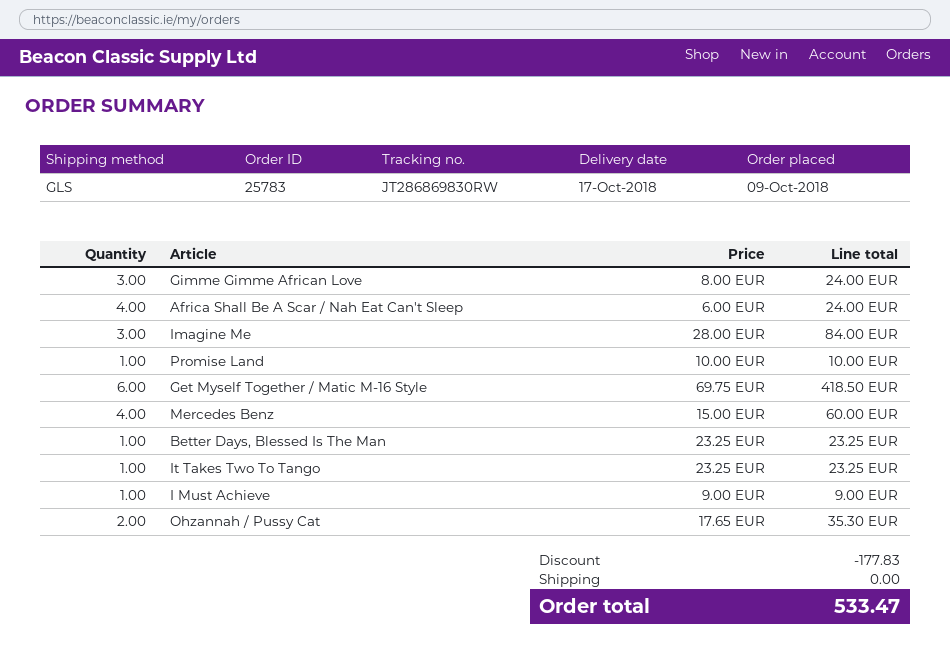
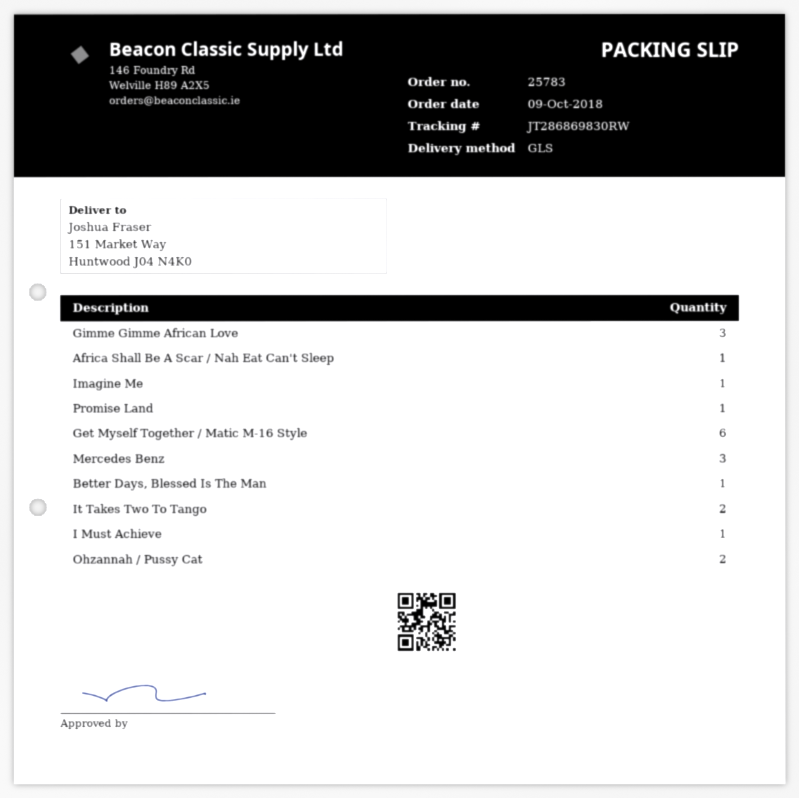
Africa Shall Be A Scar / Nah Eat Can't Sleep: 4 -> 1
Imagine Me: 3 -> 1
Mercedes Benz: 4 -> 3
It Takes Two To Tango: 1 -> 2

